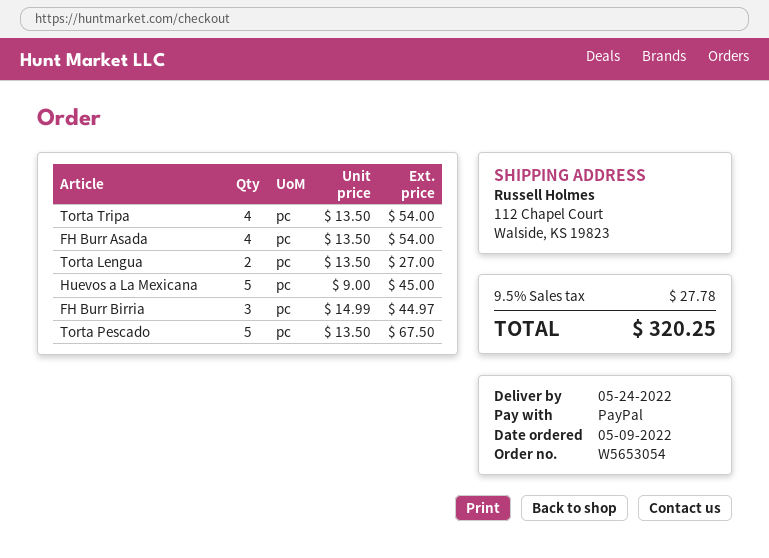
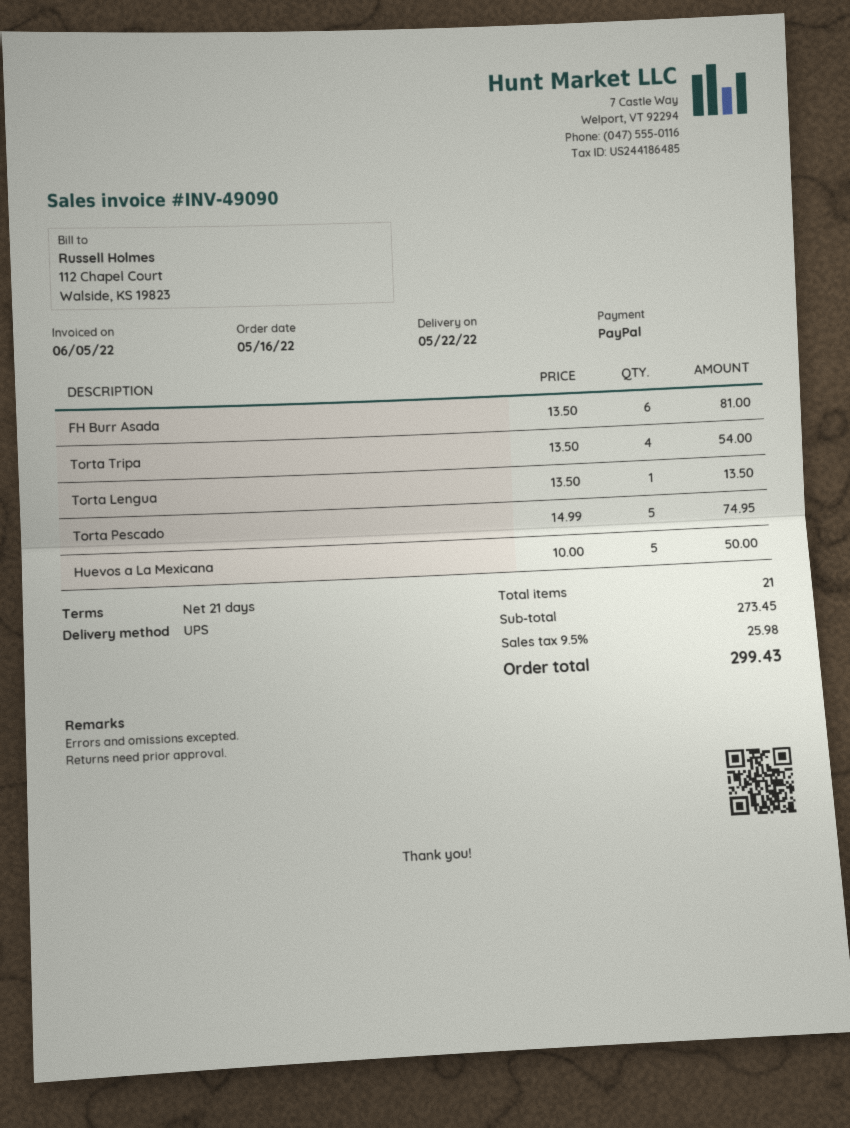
order date: 2022-05-09 -> 2022-05-16
delivery date: 2022-05-24 -> 2022-05-22
FH Burr Asada: 4 x 13.50 = 54.00 -> 6 x 13.50 = 81.00
Torta Lengua: 2 x 13.50 = 27.00 -> 1 x 13.50 = 13.50
Huevos a La Mexicana: 5 x 9.00 = 45.00 -> 5 x 10.00 = 50.00
FH Burr Birria: 3 x 14.99 = 44.97 -> none
Torta Pescado: 5 x 13.50 = 67.50 -> 5 x 14.99 = 74.95
tax: 9.5% = 27.78 -> 9.5% = 25.98
total: 320.25 -> 299.43

